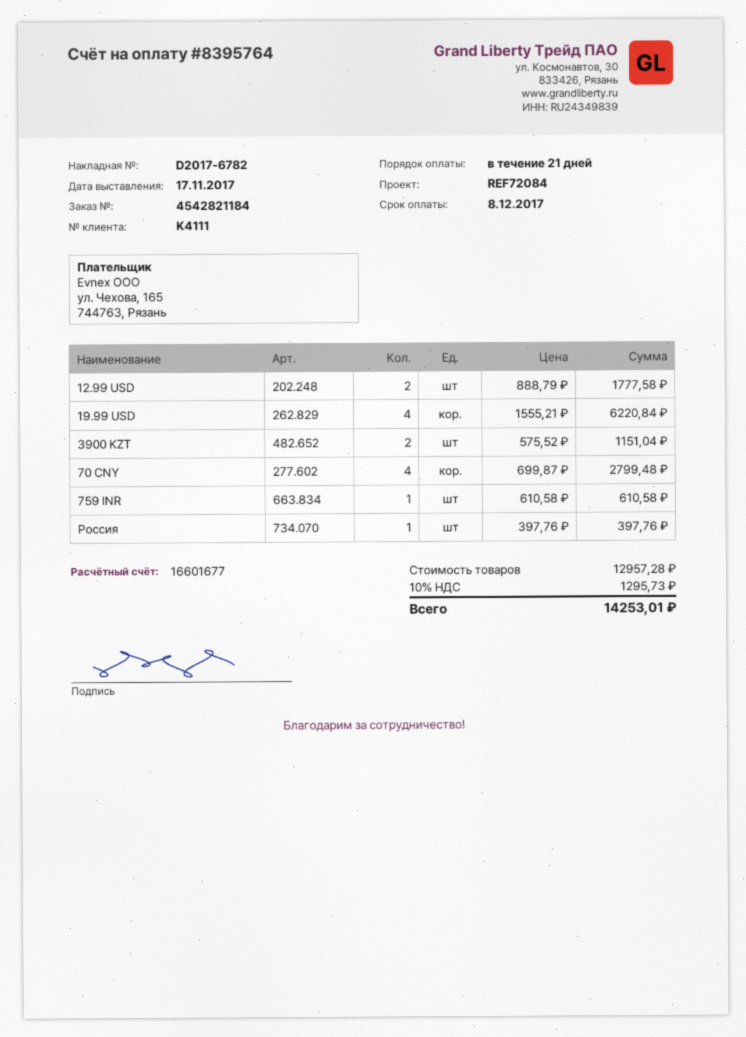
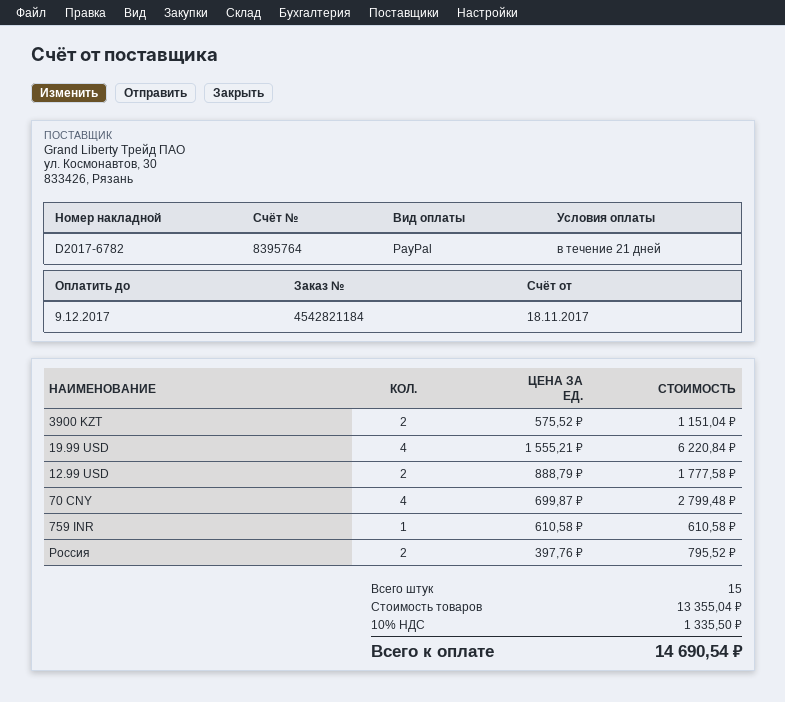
invoice date: 2017-11-17 -> 2017-11-18
due date: 2017-12-08 -> 2017-12-09
Россия: 1 x 397.76 = 397.76 -> 2 x 397.76 = 795.52
subtotal: 12957.28 -> 13355.04
tax: 10% = 1295.73 -> 10% = 1335.50
total: 14253.01 -> 14690.54

